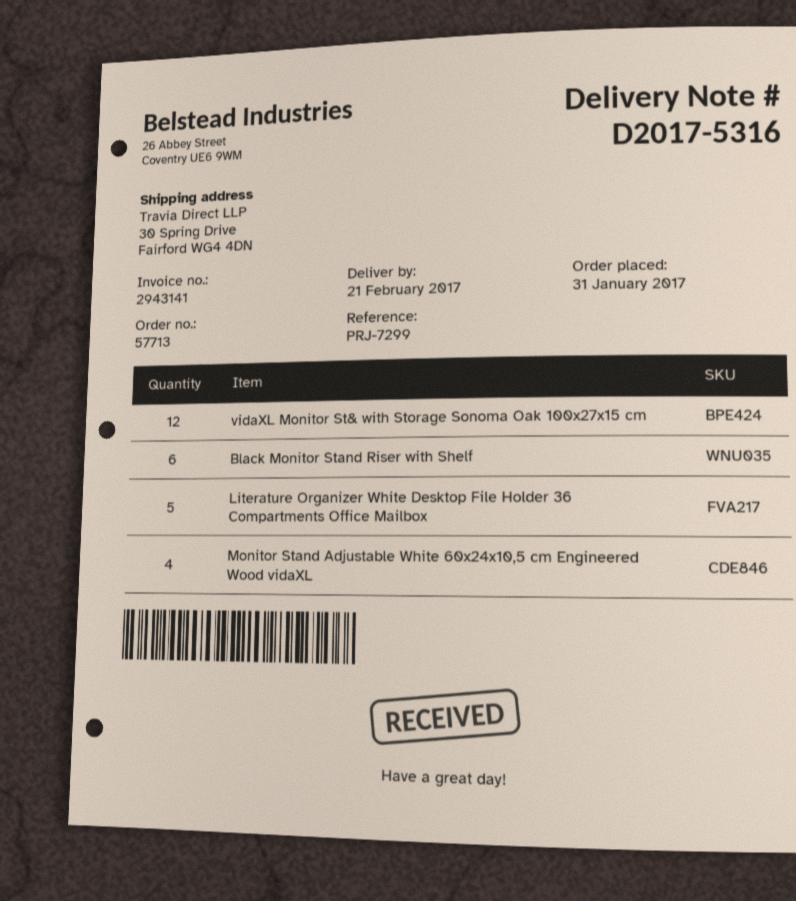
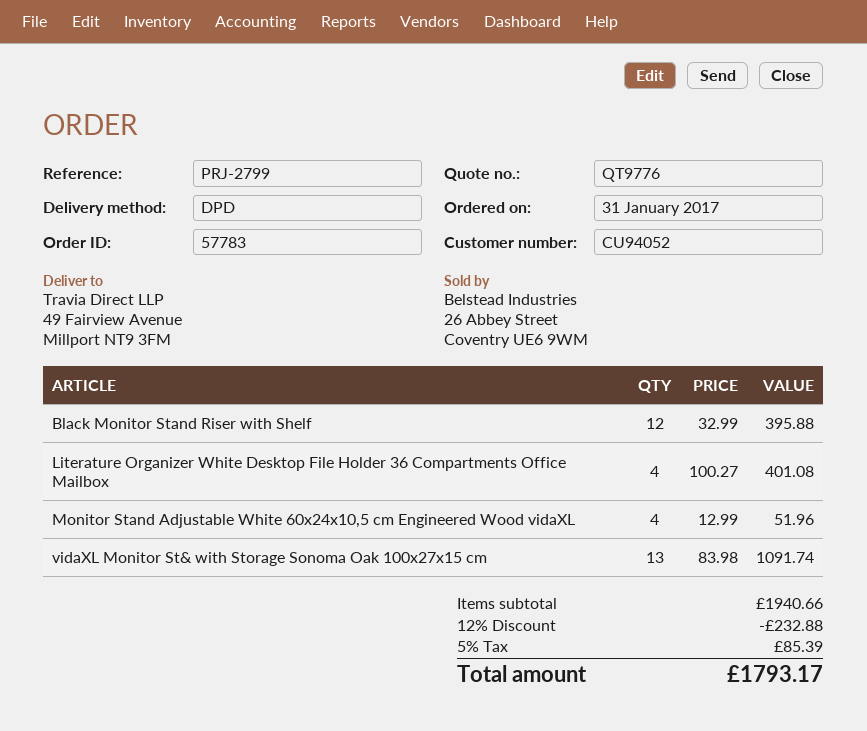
order number: 57713 -> 57783
reference: PRJ-7299 -> PRJ-2799
ship to: 30 Spring Drive, Fairford WG4 4DN -> 49 Fairview Avenue, Millport NT9 3FM
vidaXL Monitor St& with Storage Sonoma Oak 100x27x15 cm: 12 -> 13
Black Monitor Stand Riser with Shelf: 6 -> 12
Literature Organizer White Desktop File Holder 36 Compartments Office Mailbox: 5 -> 4

